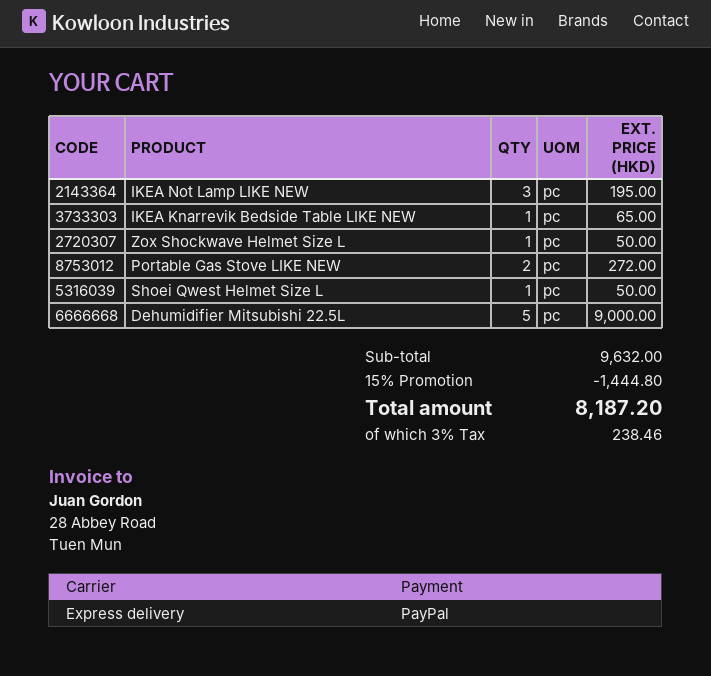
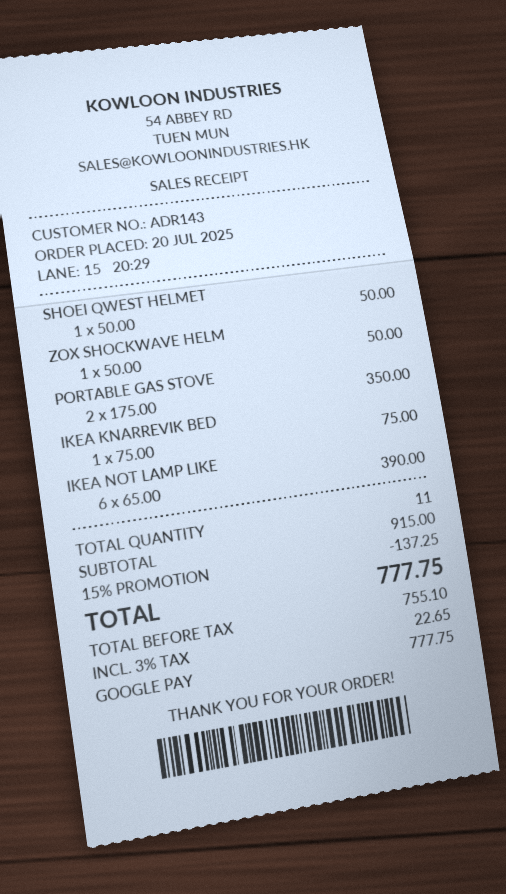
payment method: PayPal -> Google Pay
IKEA Not Lamp LIKE NEW: 3 for 195.00 -> 6 for 390.00
IKEA Knarrevik Bedside Table LIKE NEW: 1 for 65.00 -> 1 for 75.00
Portable Gas Stove LIKE NEW: 2 for 272.00 -> 2 for 350.00
Dehumidifier Mitsubishi 22.5L: 5 for 9000.00 -> none
subtotal: 9632.00 -> 915.00
discount: 15% = 1444.80 -> 15% = 137.25
tax: 3% = 238.46 -> 3% = 22.65
total: 8187.20 -> 777.75

